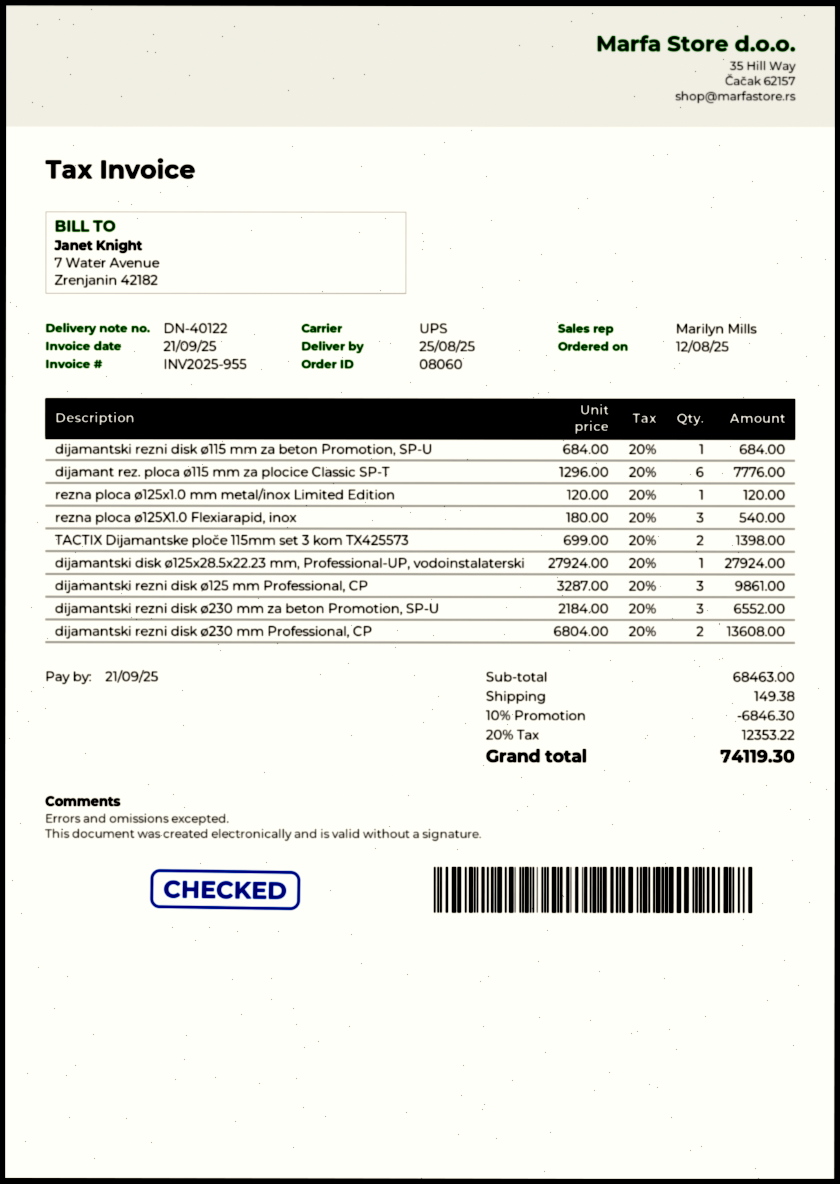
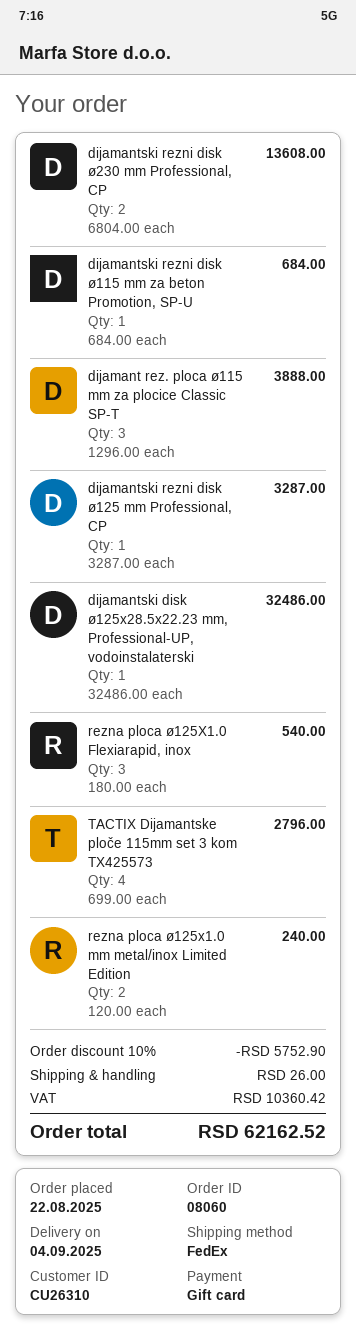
order date: 2025-08-12 -> 2025-08-22
delivery date: 2025-08-25 -> 2025-09-04
shipping method: UPS -> FedEx
dijamant rez. ploca ø115 mm za plocice Classic SP-T: 6 x 1296.00 = 7776.00 -> 3 x 1296.00 = 3888.00
rezna ploca ø125x1.0 mm metal/inox Limited Edition: 1 x 120.00 = 120.00 -> 2 x 120.00 = 240.00
TACTIX Dijamantske ploče 115mm set 3 kom TX425573: 2 x 699.00 = 1398.00 -> 4 x 699.00 = 2796.00
dijamantski disk ø125x28.5x22.23 mm, Professional-UP, vodoinstalaterski: 1 x 27924.00 = 27924.00 -> 1 x 32486.00 = 32486.00
dijamantski rezni disk ø125 mm Professional, CP: 3 x 3287.00 = 9861.00 -> 1 x 3287.00 = 3287.00
dijamantski rezni disk ø230 mm za beton Promotion, SP-U: 3 x 2184.00 = 6552.00 -> none
discount: 10% = 6846.30 -> 10% = 5752.90
shipping: 149.38 -> 26.00
tax: 12353.22 -> 10360.42
total: 74119.30 -> 62162.52

